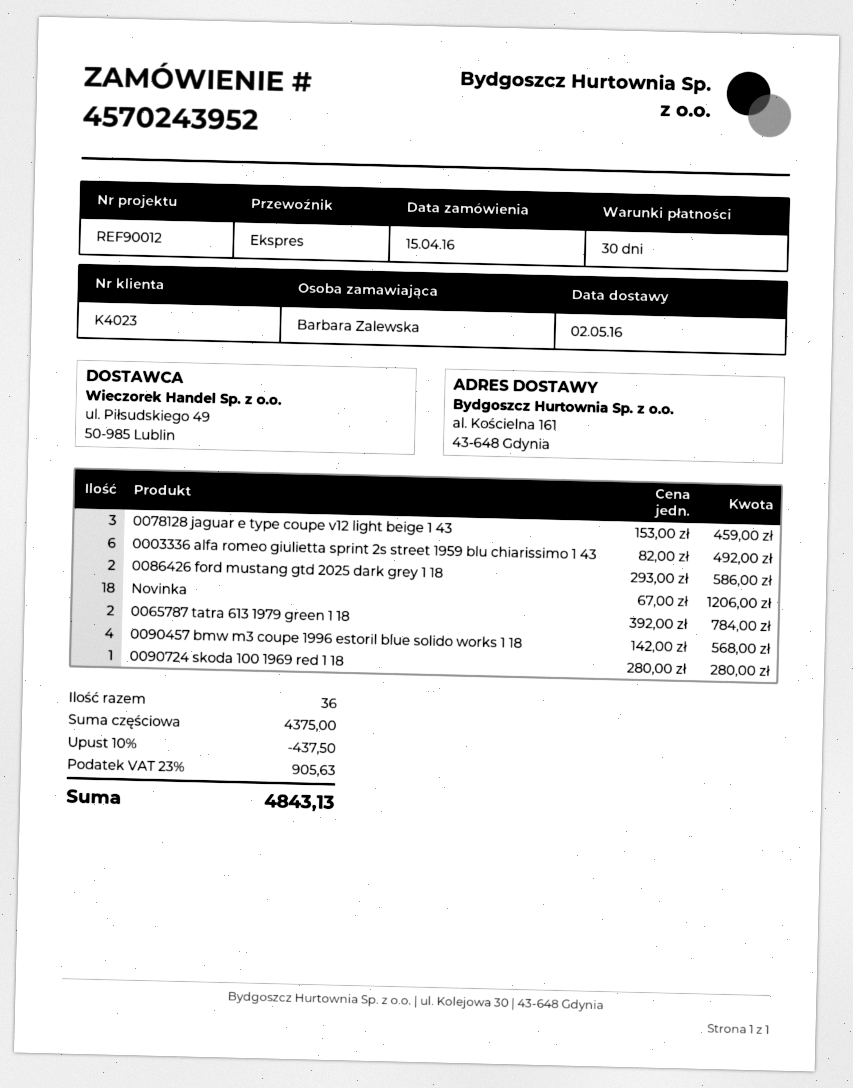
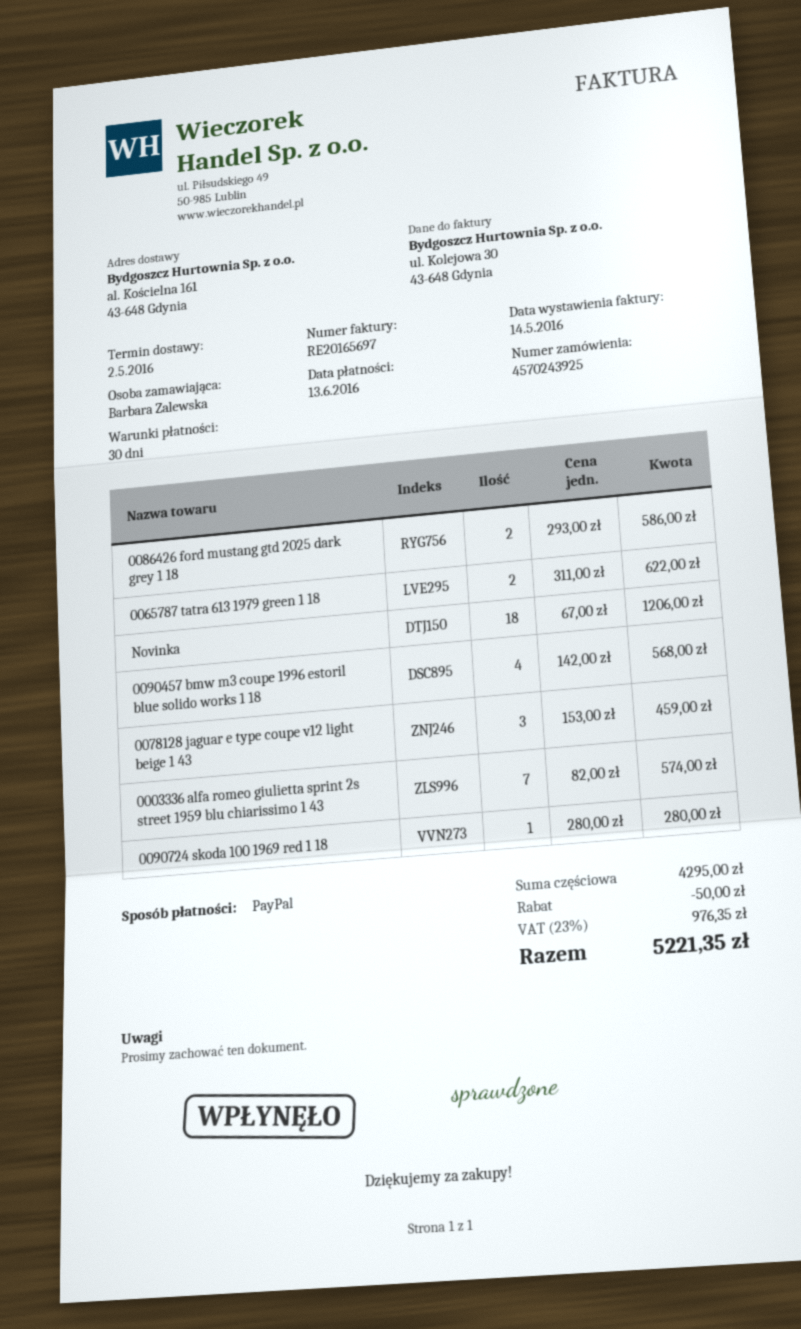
order number: 4570243952 -> 4570243925
0003336 alfa romeo giulietta sprint 2s street 1959 blu chiarissimo 1 43: 6 x 82.00 = 492.00 -> 7 x 82.00 = 574.00
0065787 tatra 613 1979 green 1 18: 2 x 392.00 = 784.00 -> 2 x 311.00 = 622.00
subtotal: 4375.00 -> 4295.00
discount: 437.50 -> 50.00
tax: 23% = 905.63 -> 23% = 976.35
total: 4843.13 -> 5221.35

